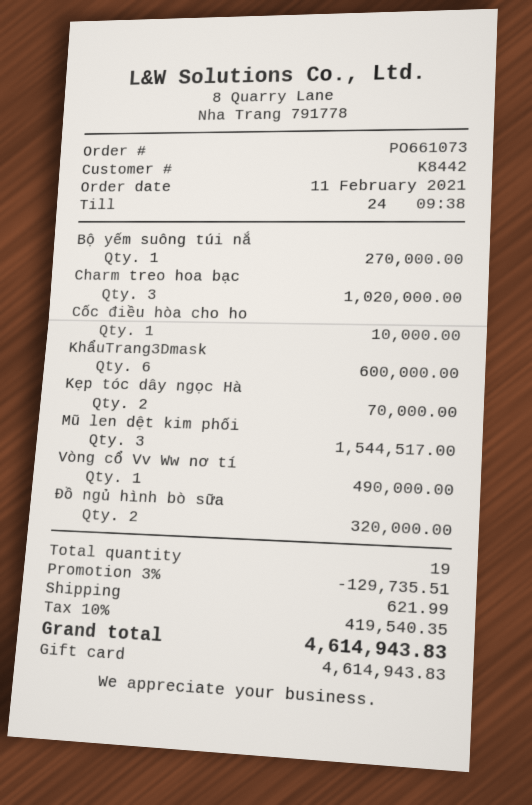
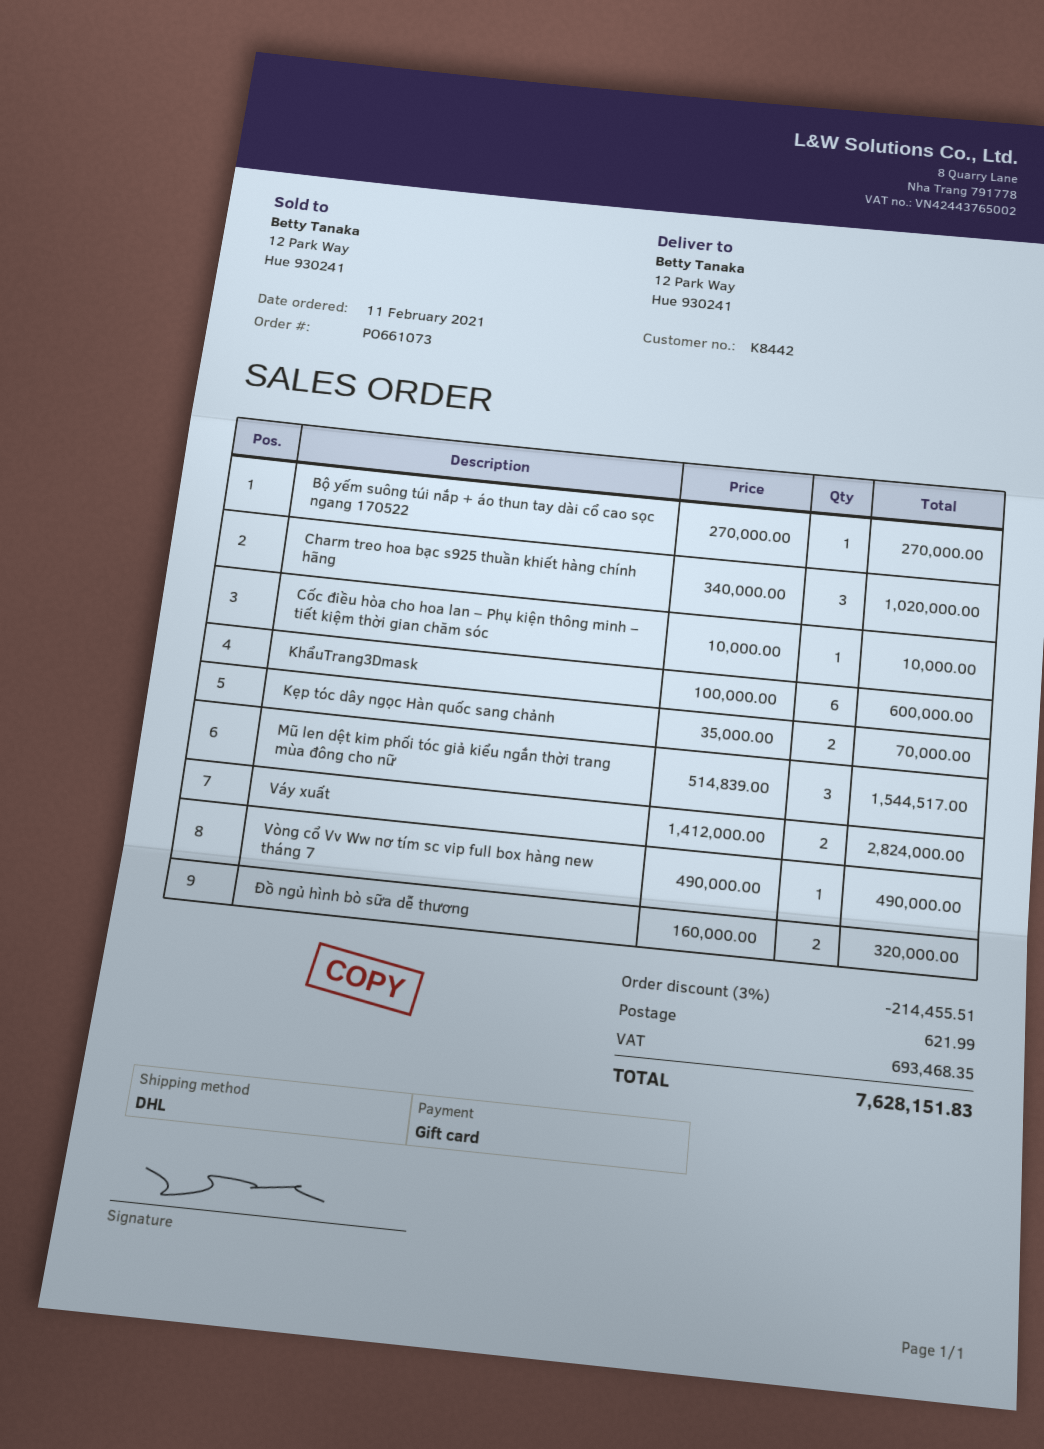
Váy xuất: none -> 2 for 2824000.00
discount: 3% = 129735.51 -> 3% = 214455.51
tax: 419540.35 -> 693468.35
total: 4614943.83 -> 7628151.83

